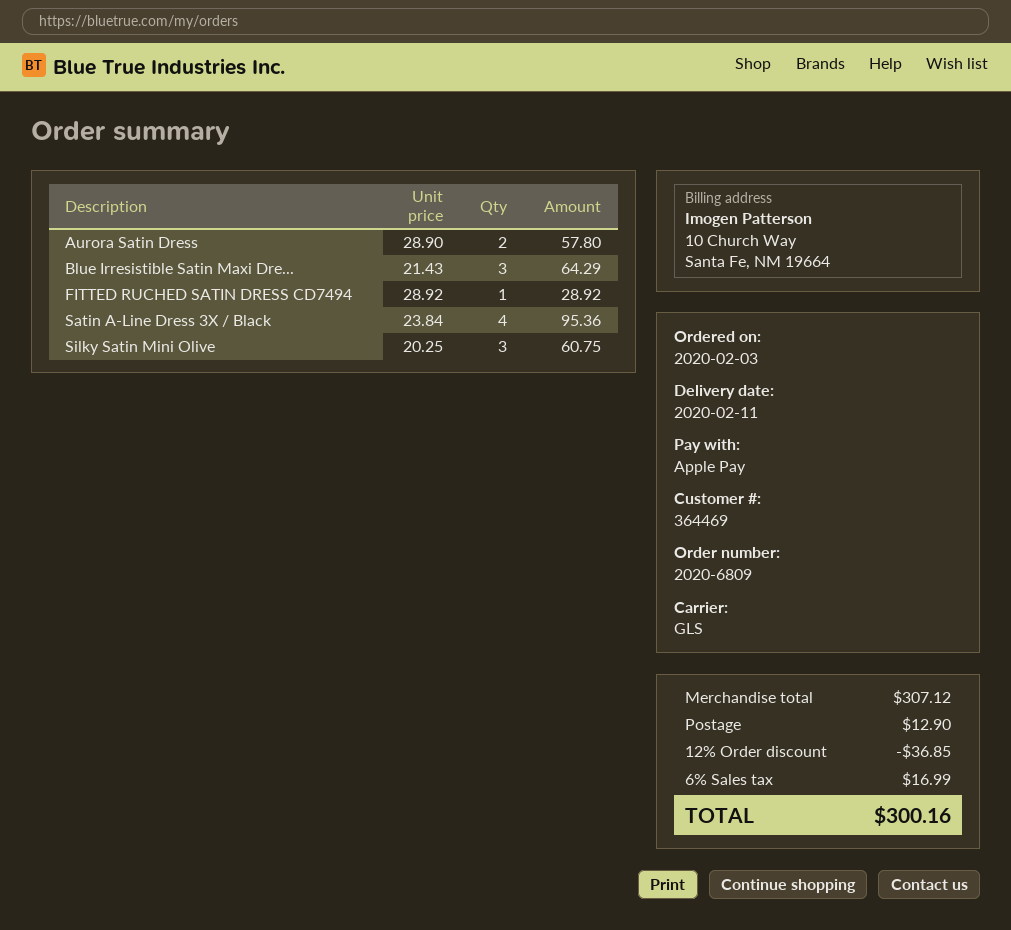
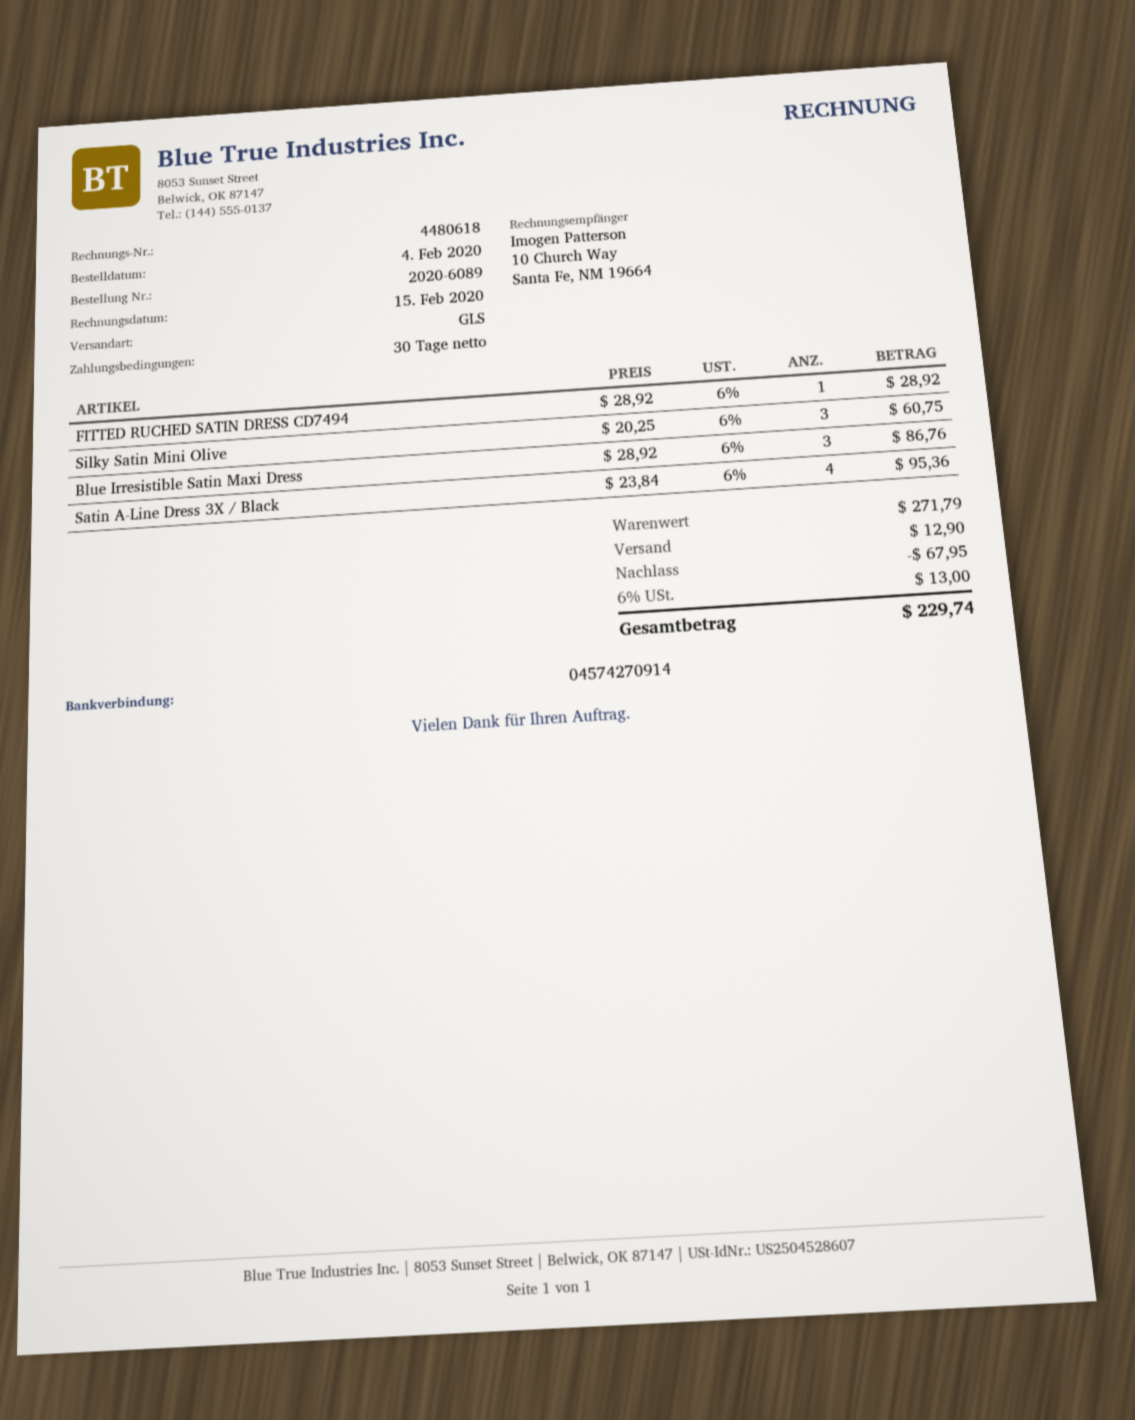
order number: 2020-6809 -> 2020-6089
order date: 2020-02-03 -> 2020-02-04
Aurora Satin Dress: 2 x 28.90 = 57.80 -> none
Blue Irresistible Satin Maxi Dre...: 3 x 21.43 = 64.29 -> 3 x 28.92 = 86.76
subtotal: 307.12 -> 271.79
discount: 36.85 -> 67.95
tax: 6% = 16.99 -> 6% = 13.00
total: 300.16 -> 229.74

